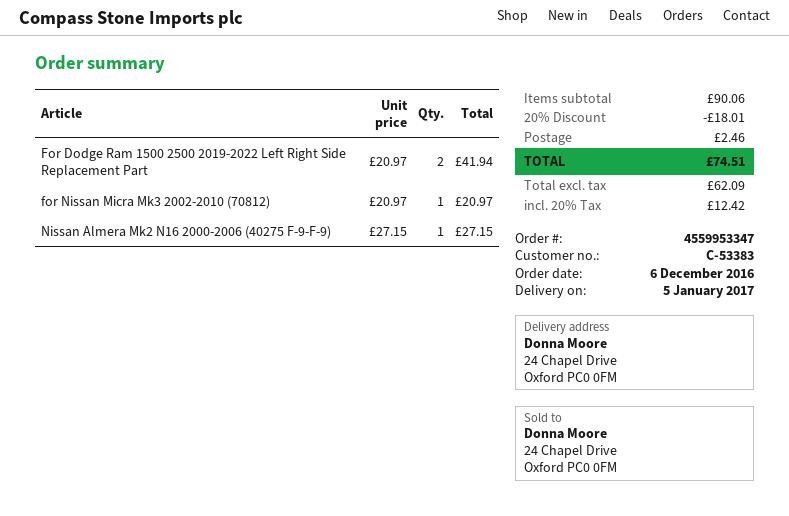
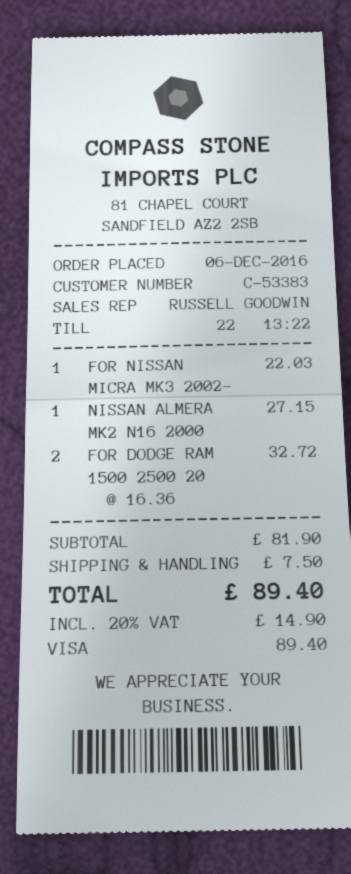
For Dodge Ram 1500 2500 2019-2022 Left Right Side Replacement Part: 2 x 20.97 = 41.94 -> 2 x 16.36 = 32.72
for Nissan Micra Mk3 2002-2010 (70812): 1 x 20.97 = 20.97 -> 1 x 22.03 = 22.03
subtotal: 90.06 -> 81.90
discount: 20% = 18.01 -> none
shipping: 2.46 -> 7.50
tax: 20% = 12.42 -> 20% = 14.90
total: 74.51 -> 89.40

